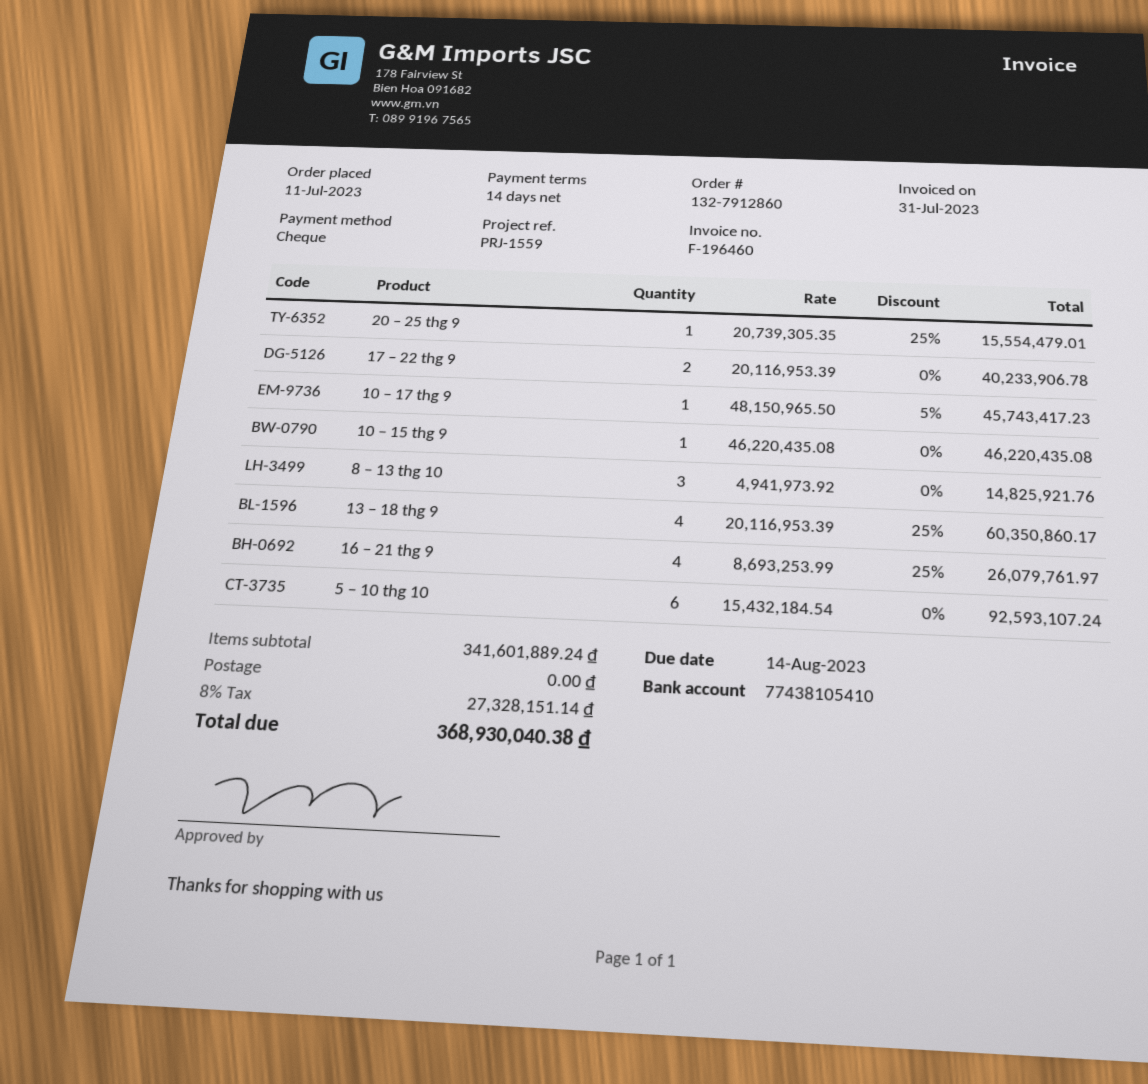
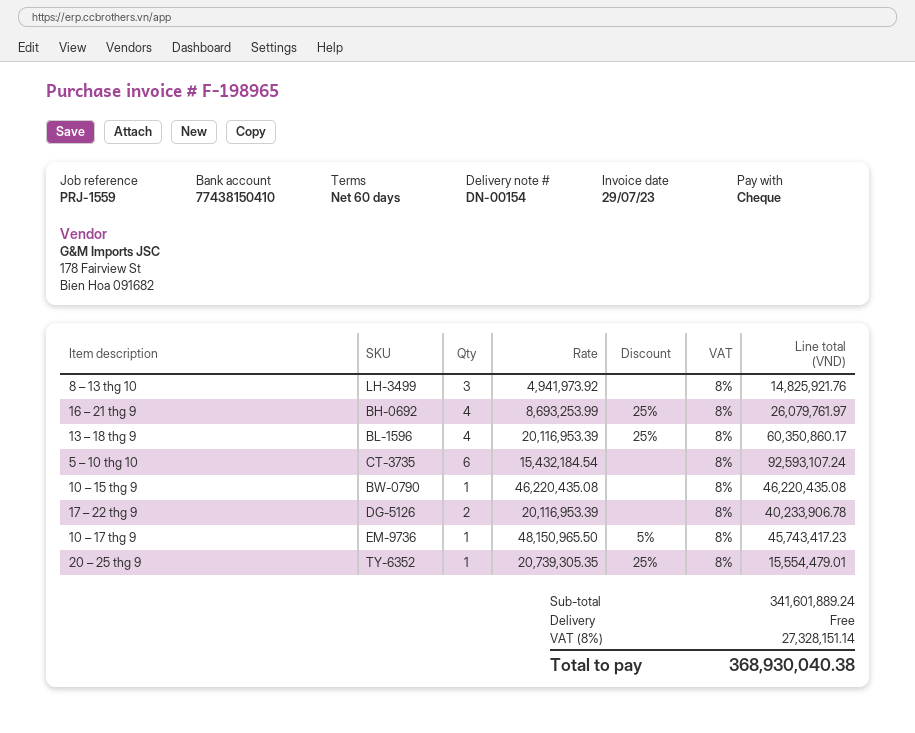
invoice number: F-196460 -> F-198965
invoice date: 2023-07-31 -> 2023-07-29
payment terms: 14 days -> 60 days
bank account: 77438105410 -> 77438150410

